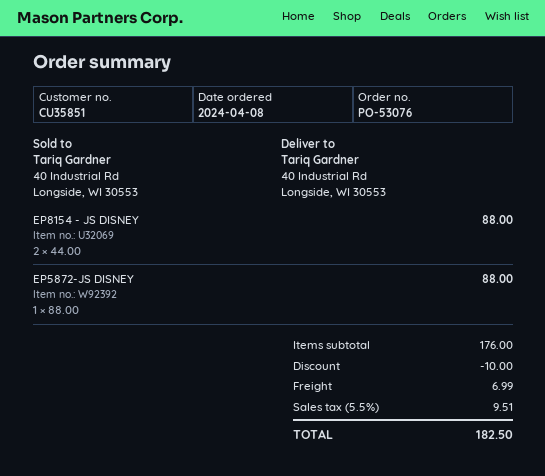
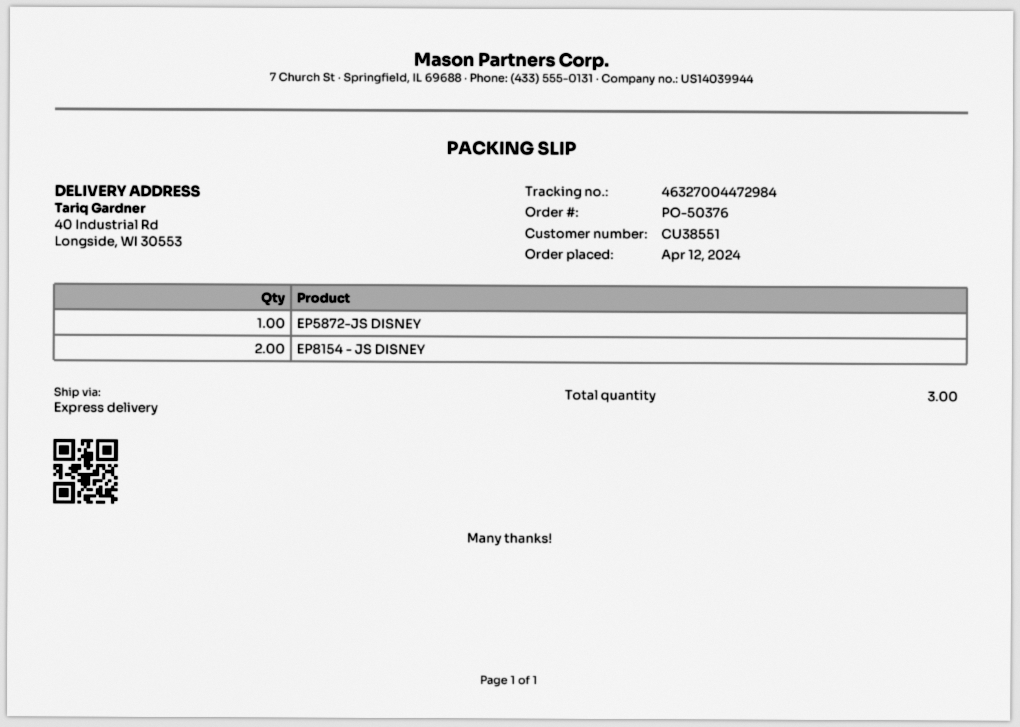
order number: PO-53076 -> PO-50376
order date: 2024-04-08 -> 2024-04-12
customer number: CU35851 -> CU38551

